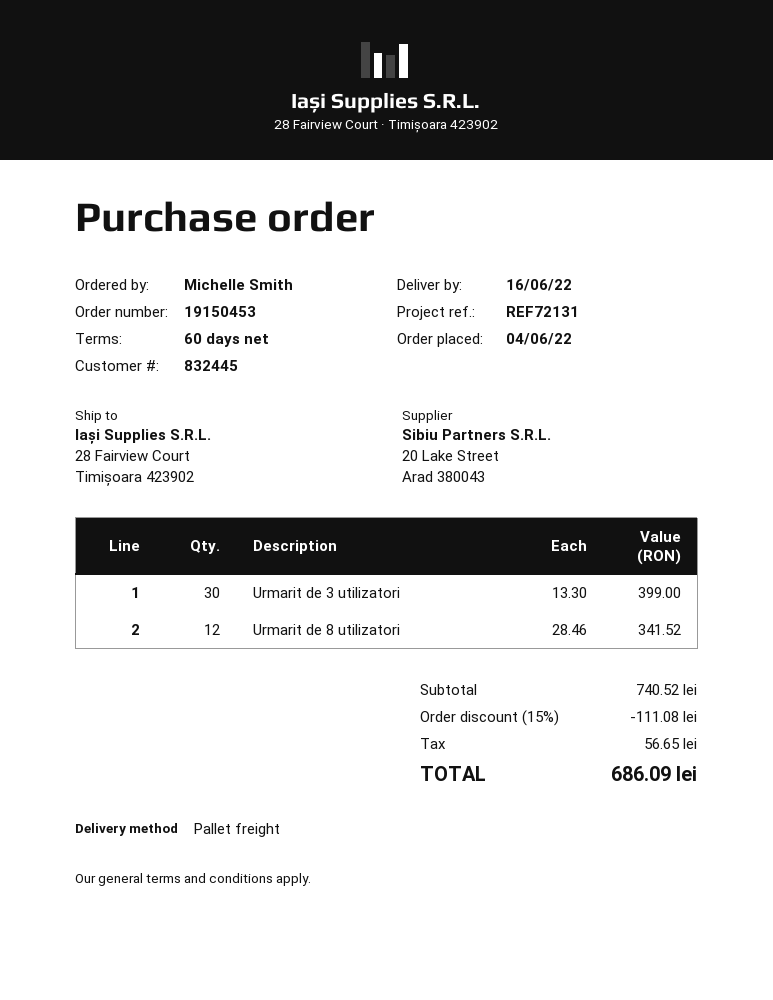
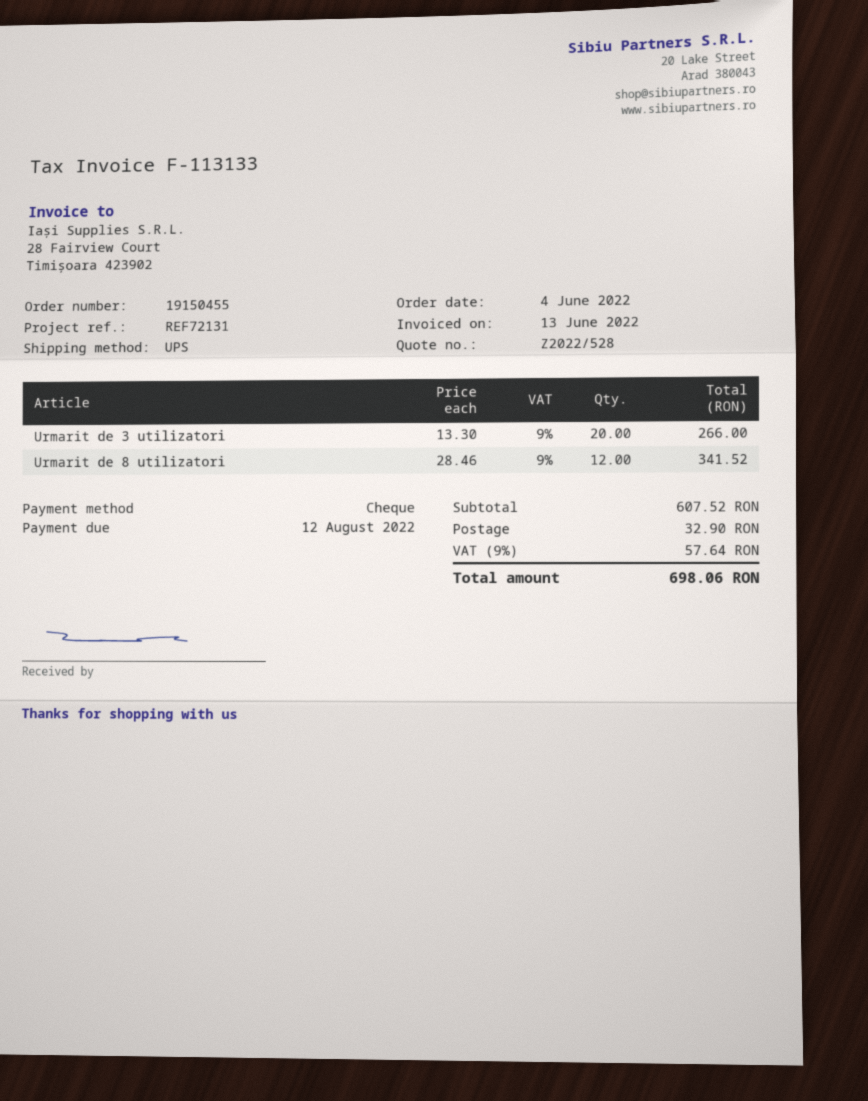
order number: 19150453 -> 19150455
shipping method: pallet freight -> UPS
Urmarit de 3 utilizatori: 30 x 13.30 = 399.00 -> 20 x 13.30 = 266.00
subtotal: 740.52 -> 607.52
discount: 15% = 111.08 -> none
shipping: none -> 32.90
tax: 56.65 -> 57.64
total: 686.09 -> 698.06

